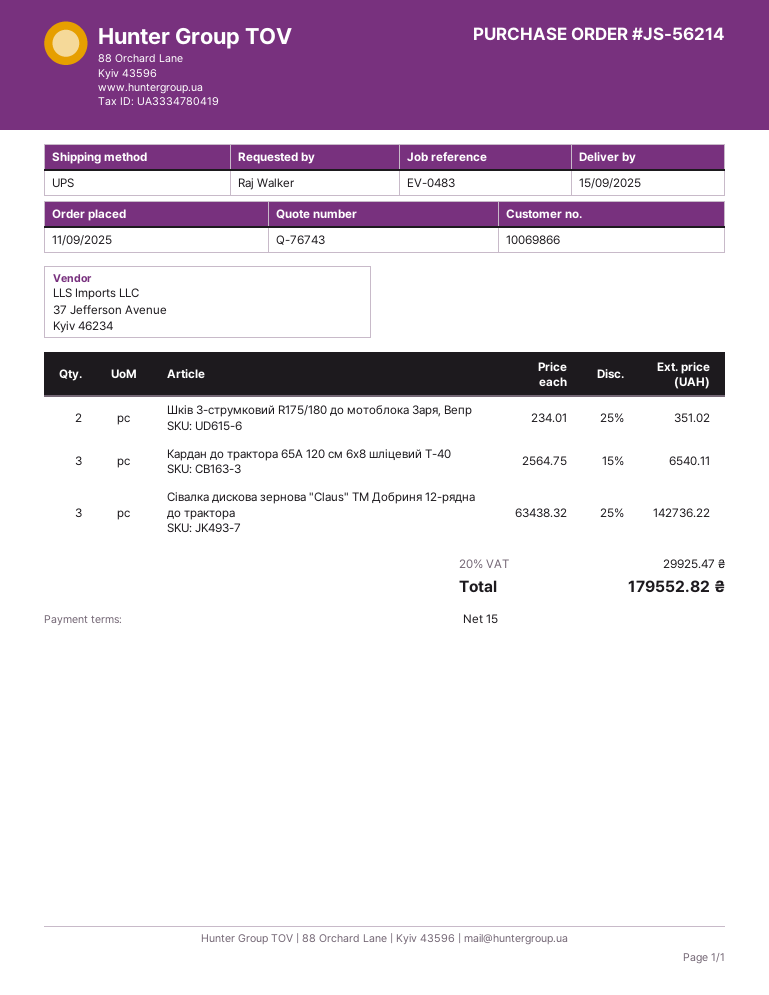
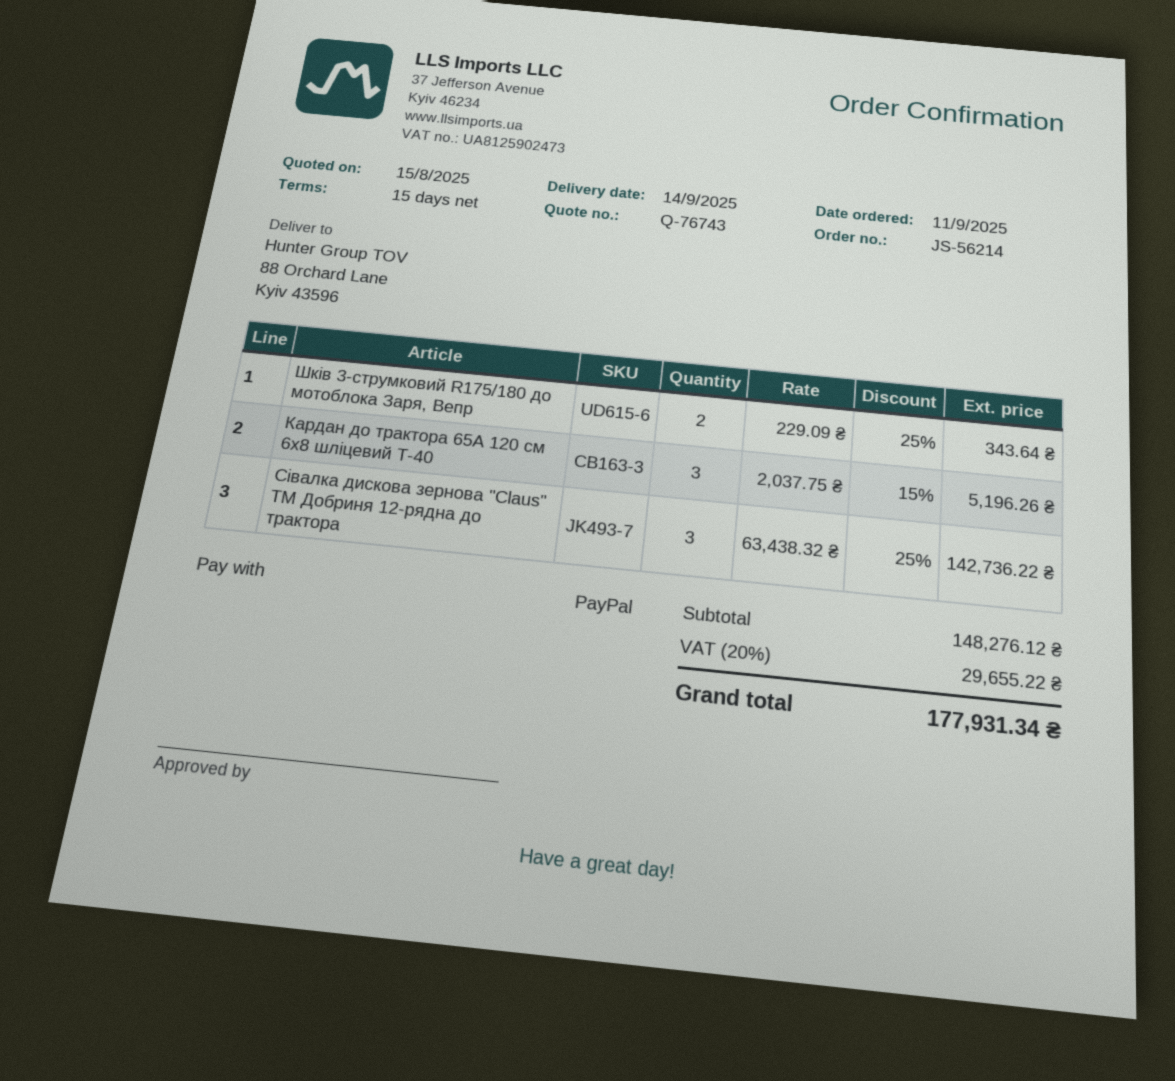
delivery date: 2025-09-15 -> 2025-09-14
Шків 3-струмковий R175/180 до мотоблока Заря, Вепр: 2 x 234.01 - 25% = 351.02 -> 2 x 229.09 - 25% = 343.64
Кардан до трактора 65А 120 см 6х8 шліцевий Т-40: 3 x 2564.75 - 15% = 6540.11 -> 3 x 2037.75 - 15% = 5196.26
tax: 20% = 29925.47 -> 20% = 29655.22
total: 179552.82 -> 177931.34

